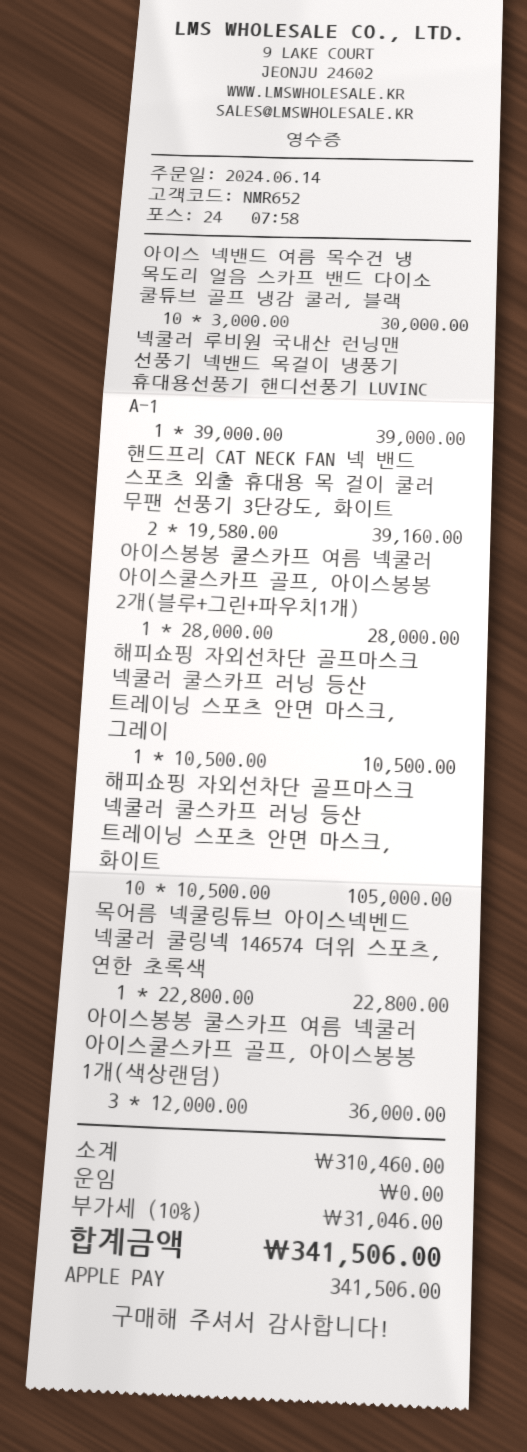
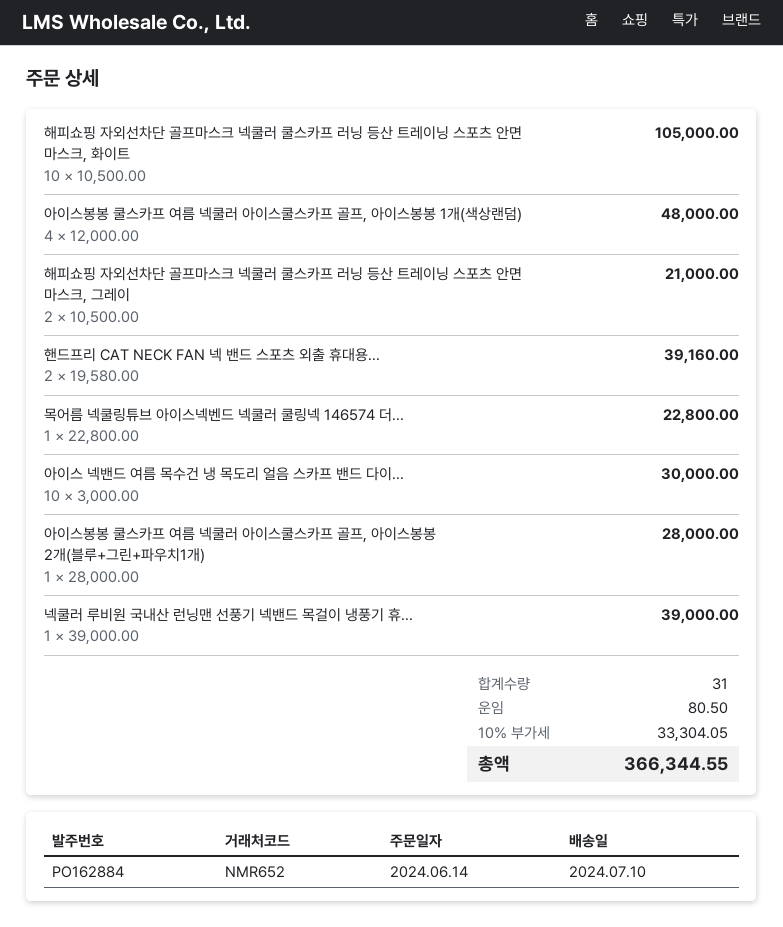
해피쇼핑 자외선차단 골프마스크 넥쿨러 쿨스카프 러닝 등산 트레이닝 스포츠 안면 마스크, 그레이: 1 x 10500.00 = 10500.00 -> 2 x 10500.00 = 21000.00
아이스봉봉 쿨스카프 여름 넥쿨러 아이스쿨스카프 골프, 아이스봉봉 1개(색상랜덤): 3 x 12000.00 = 36000.00 -> 4 x 12000.00 = 48000.00
shipping: 0.00 -> 80.50
tax: 10% = 31046.00 -> 10% = 33304.05
total: 341506.00 -> 366344.55

